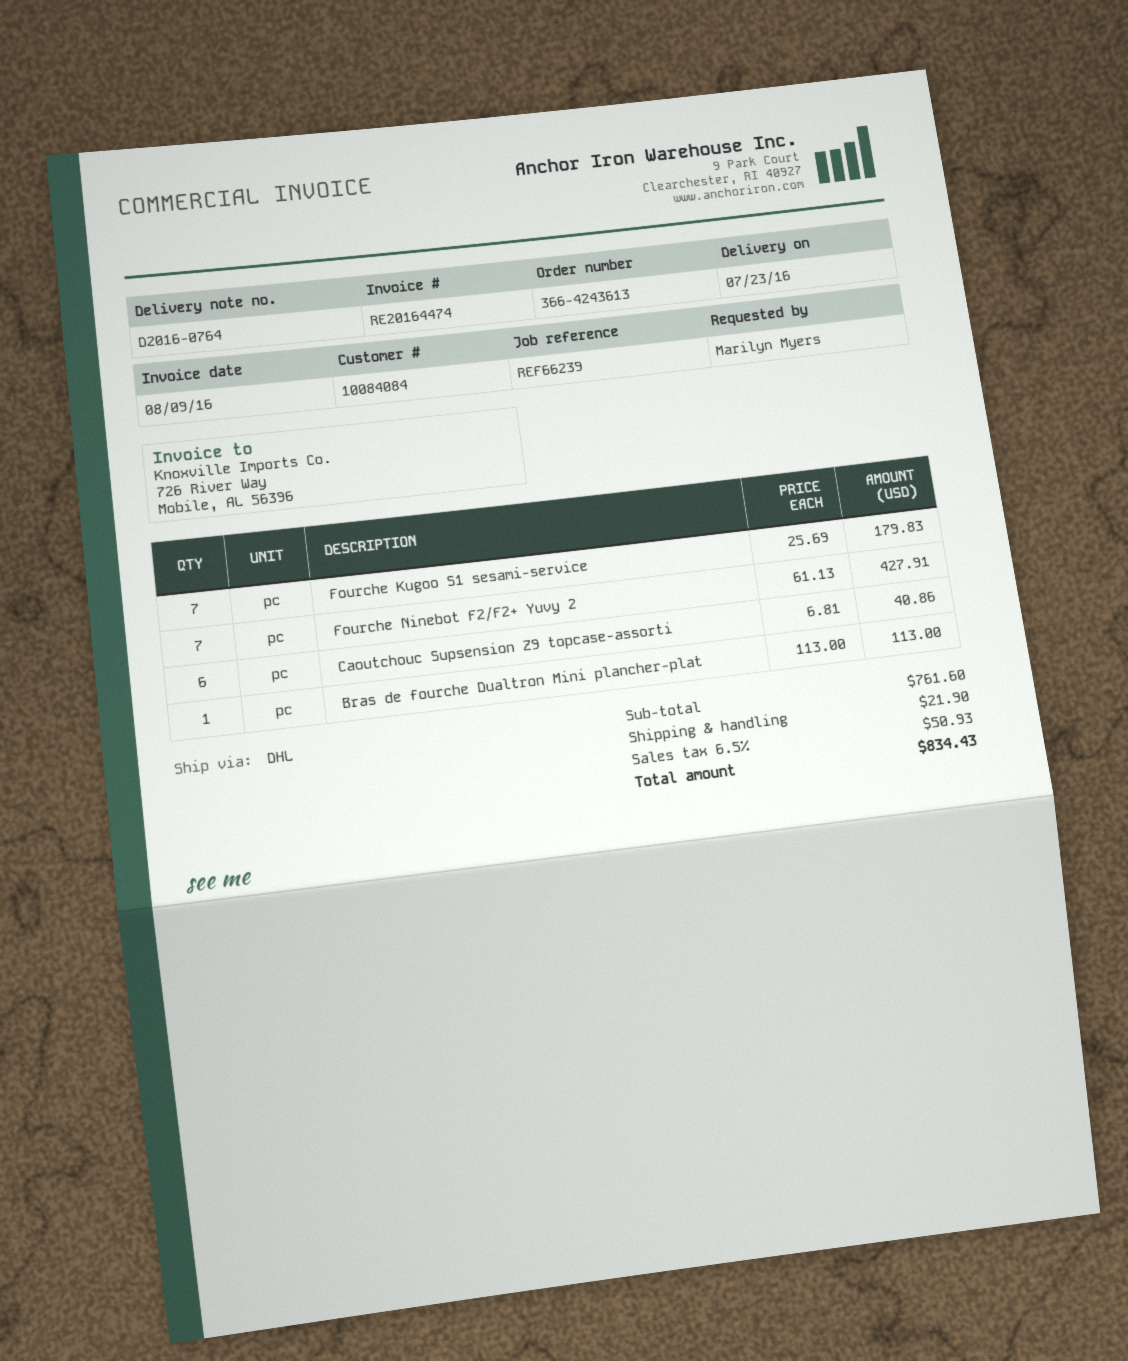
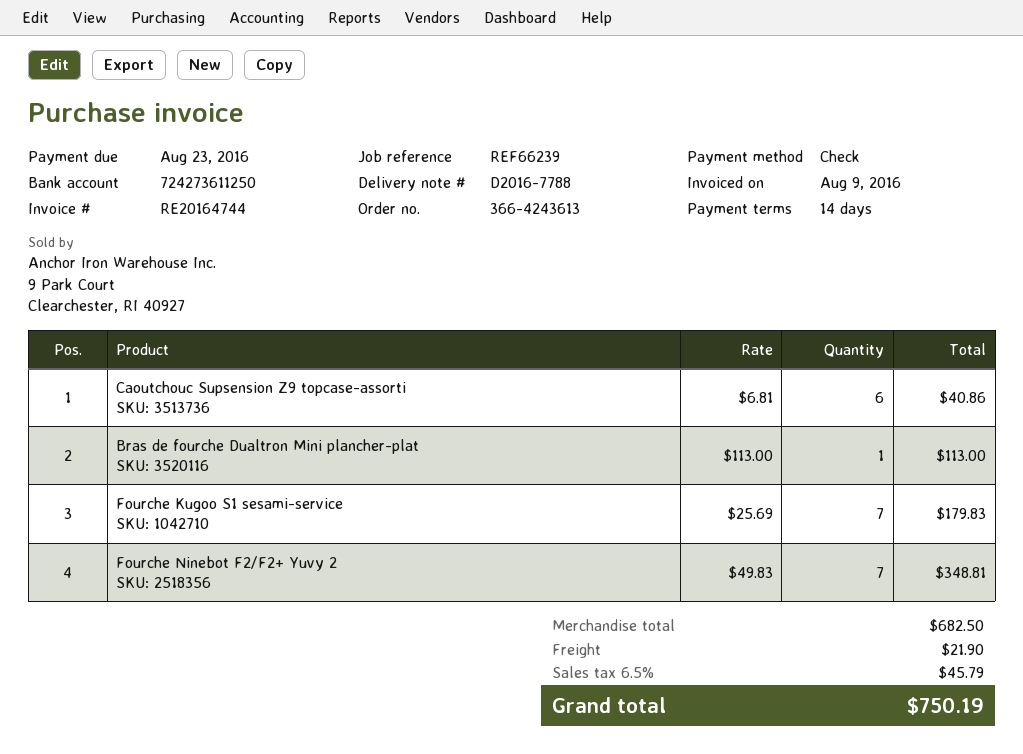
delivery note number: D2016-0764 -> D2016-7788
invoice number: RE20164474 -> RE20164744
Fourche Ninebot F2/F2+ Yuvy 2: 7 x 61.13 = 427.91 -> 7 x 49.83 = 348.81
subtotal: 761.60 -> 682.50
tax: 6.5% = 50.93 -> 6.5% = 45.79
total: 834.43 -> 750.19

